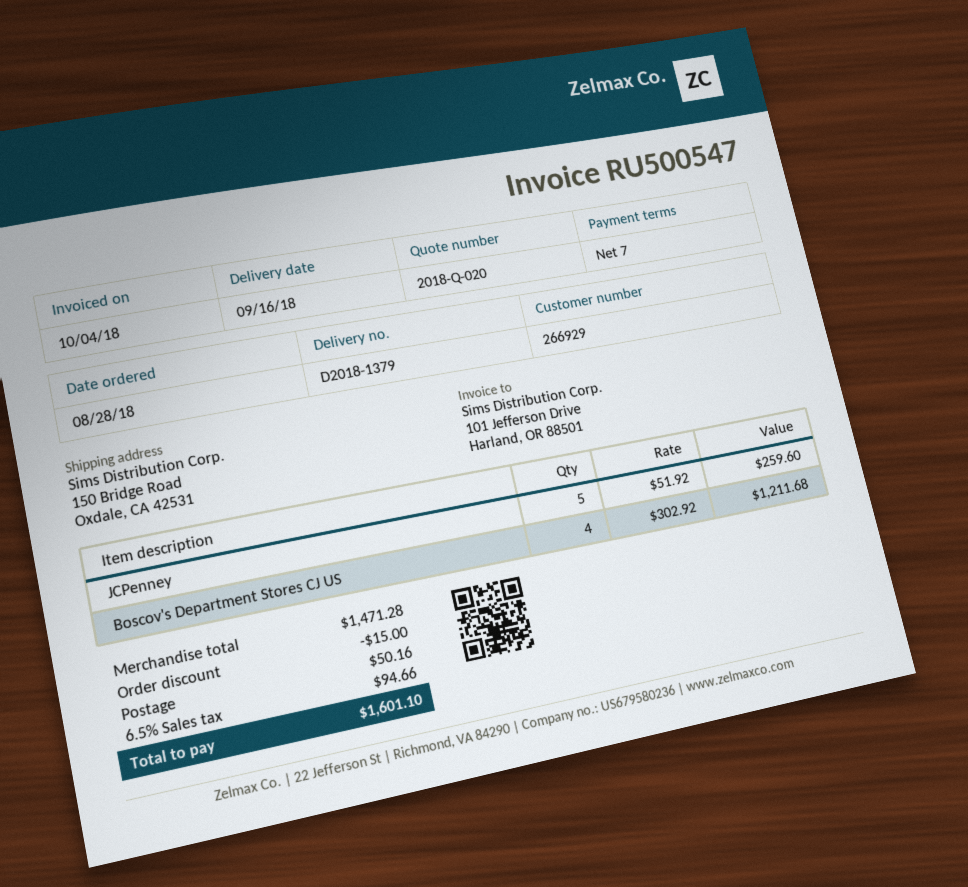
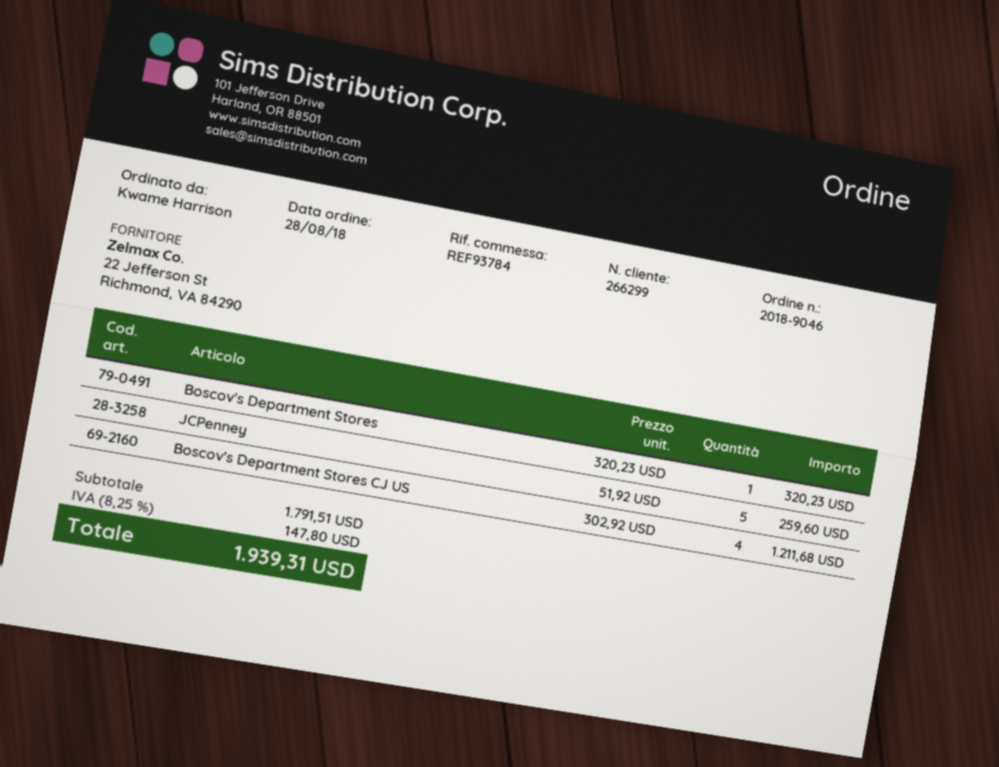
customer number: 266929 -> 266299
Boscov's Department Stores: none -> 1 x 320.23 = 320.23
subtotal: 1471.28 -> 1791.51
discount: 15.00 -> none
shipping: 50.16 -> none
tax: 6.5% = 94.66 -> 8.25% = 147.80
total: 1601.10 -> 1939.31

